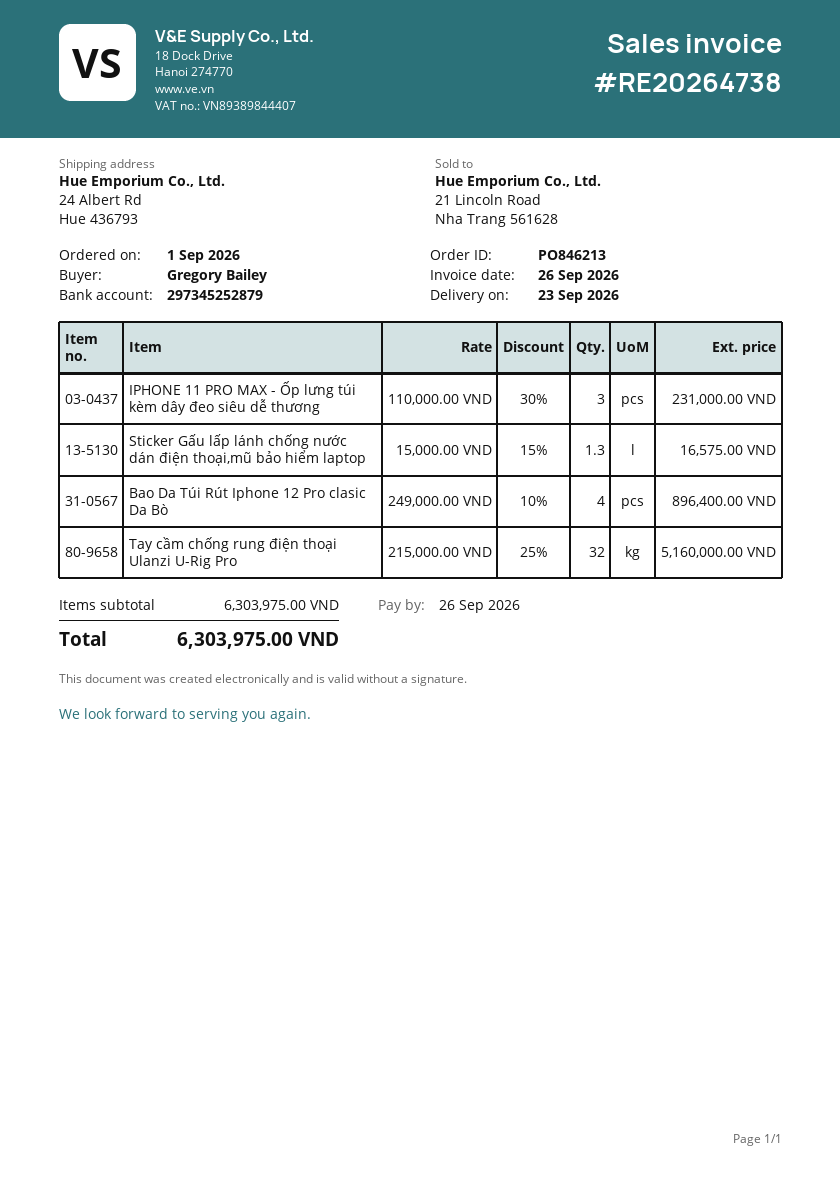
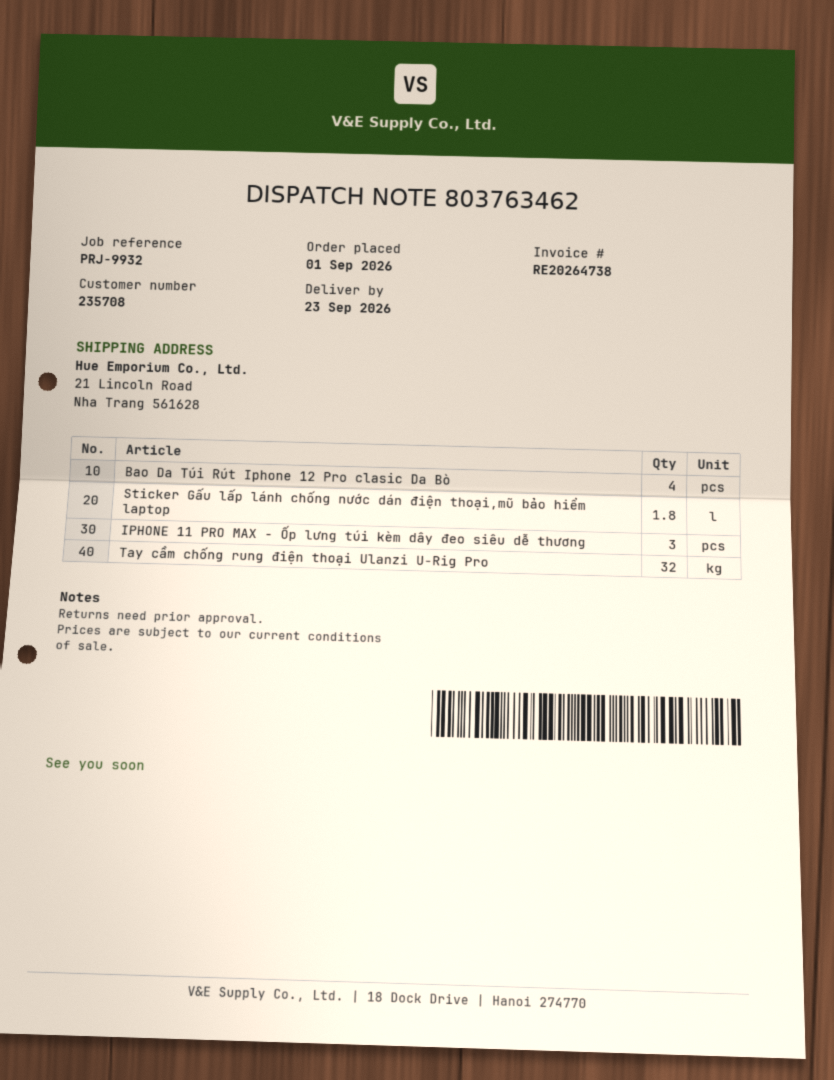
ship to: 24 Albert Rd, Hue 436793 -> 21 Lincoln Road, Nha Trang 561628
Sticker Gấu lấp lánh chống nước dán điện thoại,mũ bảo hiểm laptop: 1.3 -> 1.8

